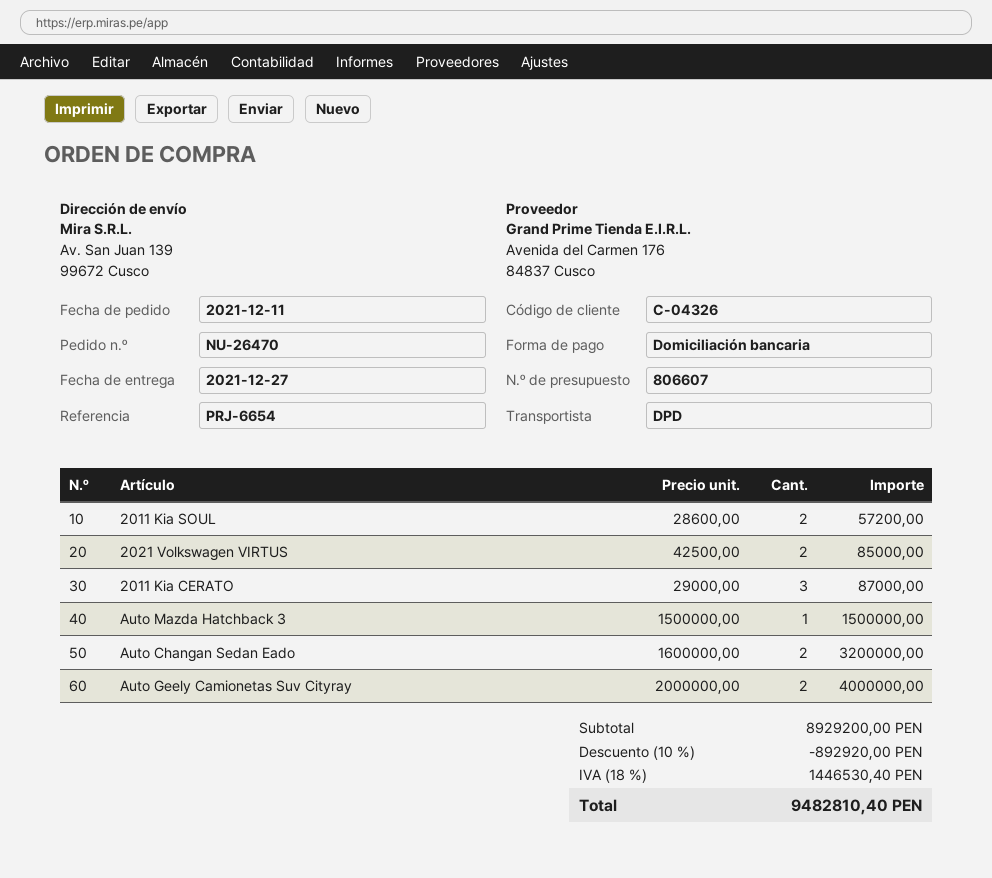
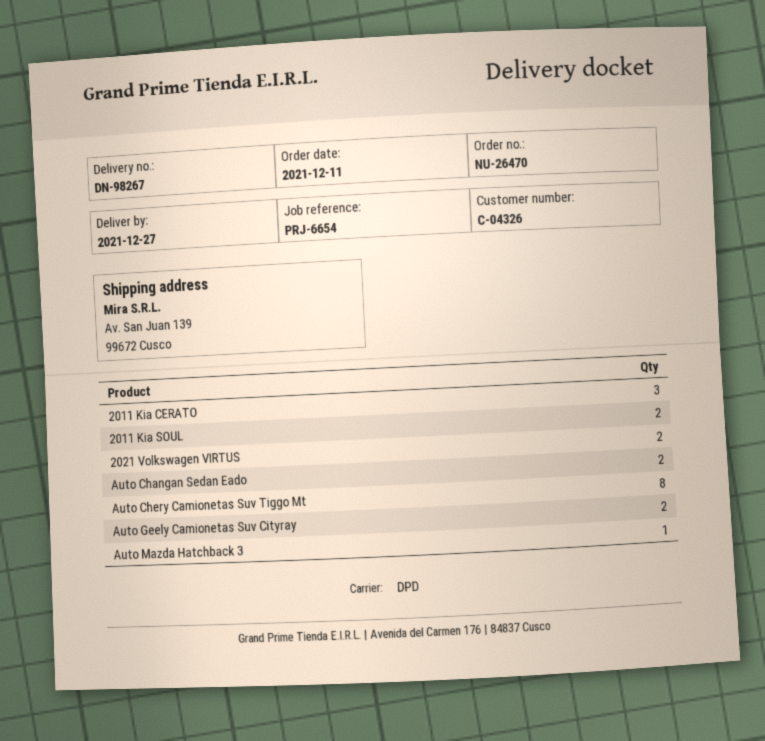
Auto Chery Camionetas Suv Tiggo Mt: none -> 8

